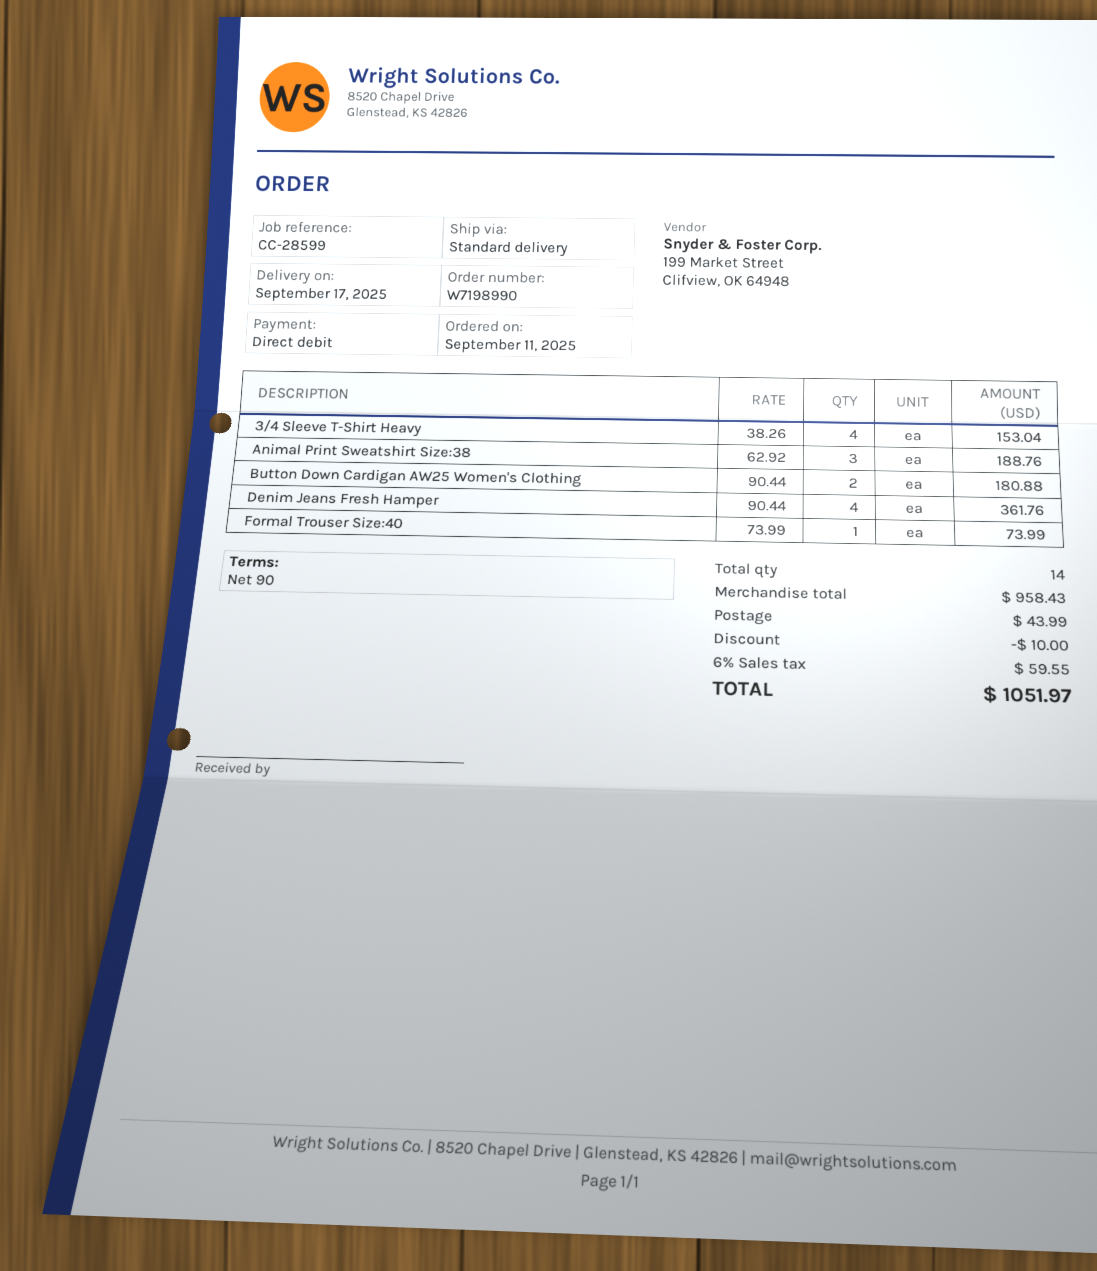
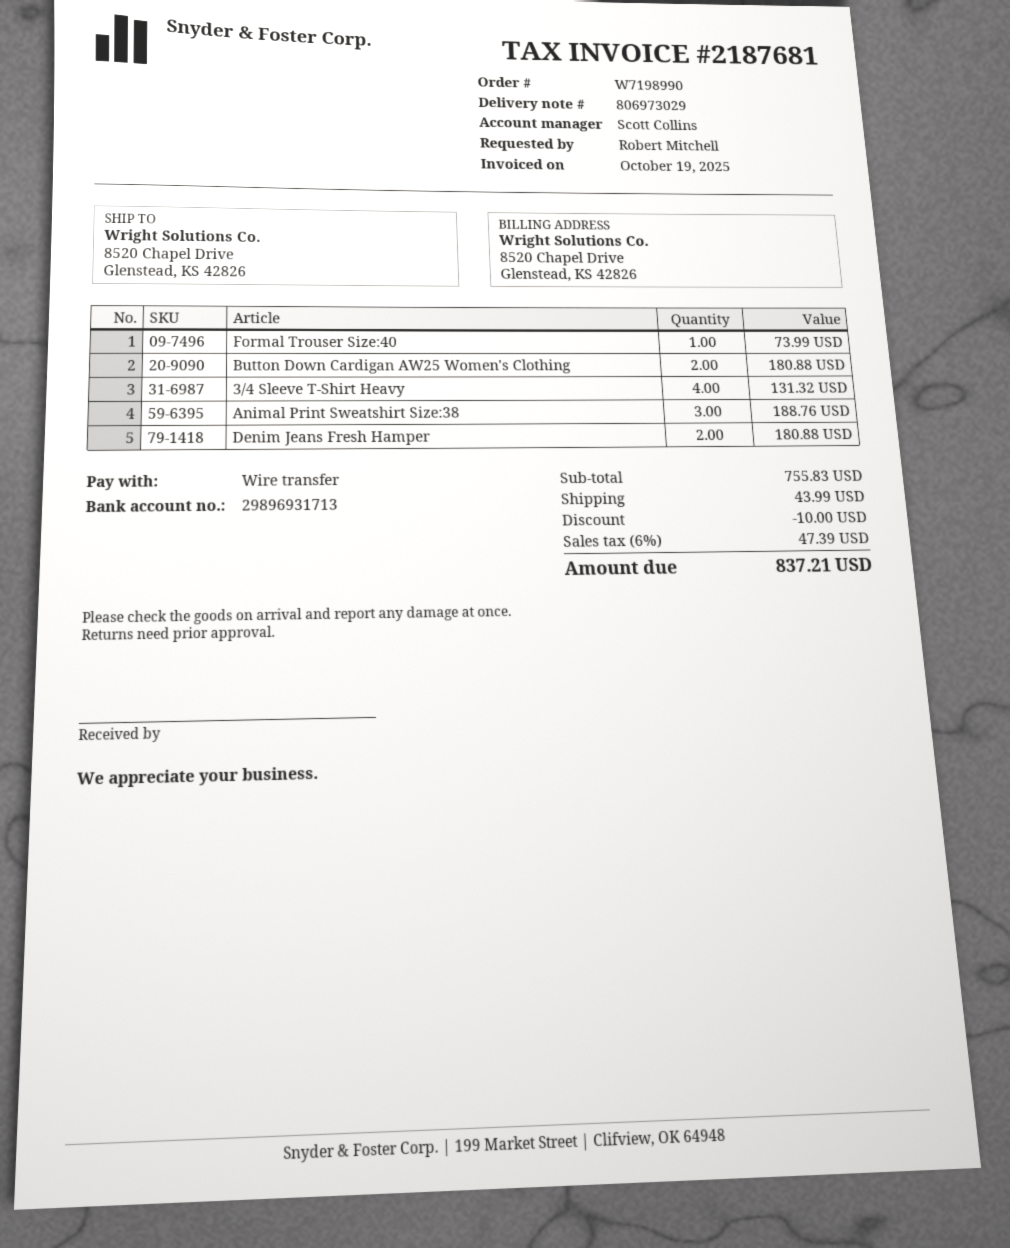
payment method: direct debit -> bank transfer
3/4 Sleeve T-Shirt Heavy: 4 for 153.04 -> 4 for 131.32
Denim Jeans Fresh Hamper: 4 for 361.76 -> 2 for 180.88
subtotal: 958.43 -> 755.83
tax: 6% = 59.55 -> 6% = 47.39
total: 1051.97 -> 837.21

